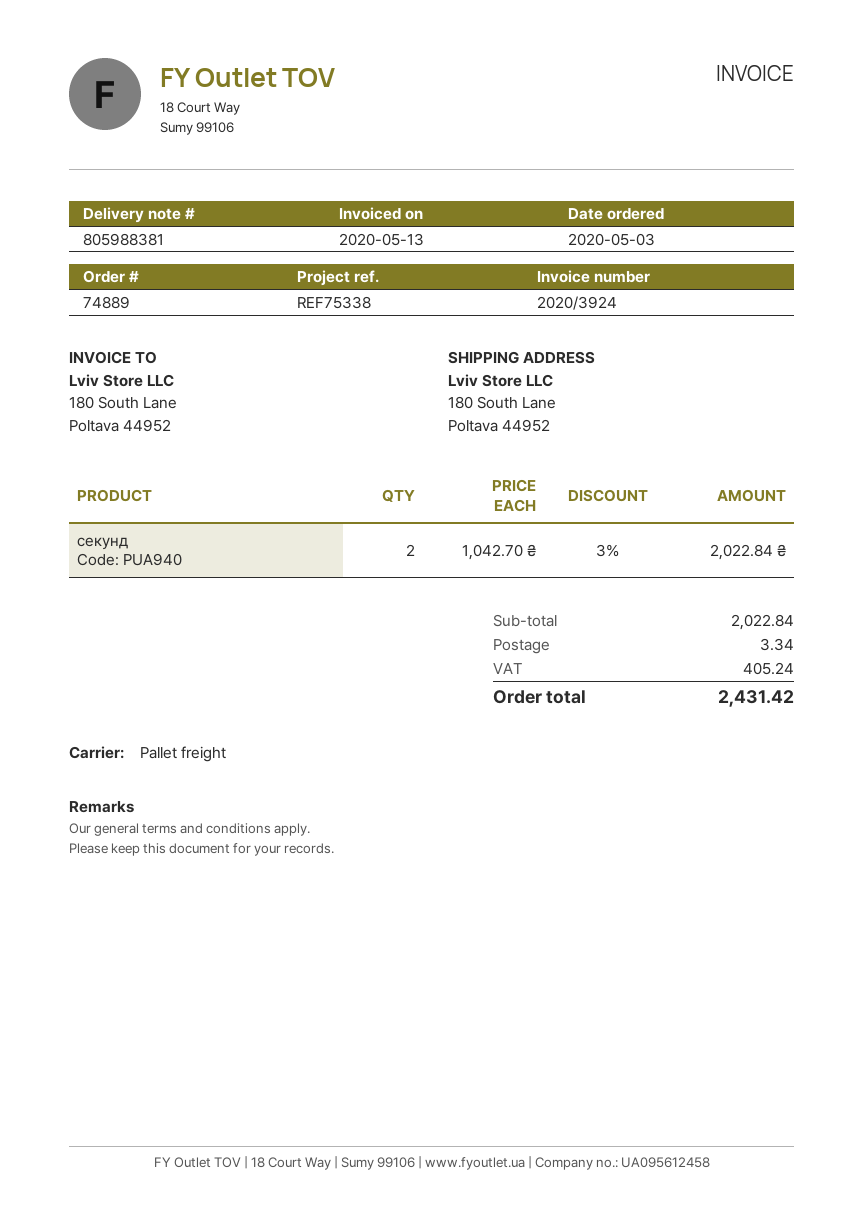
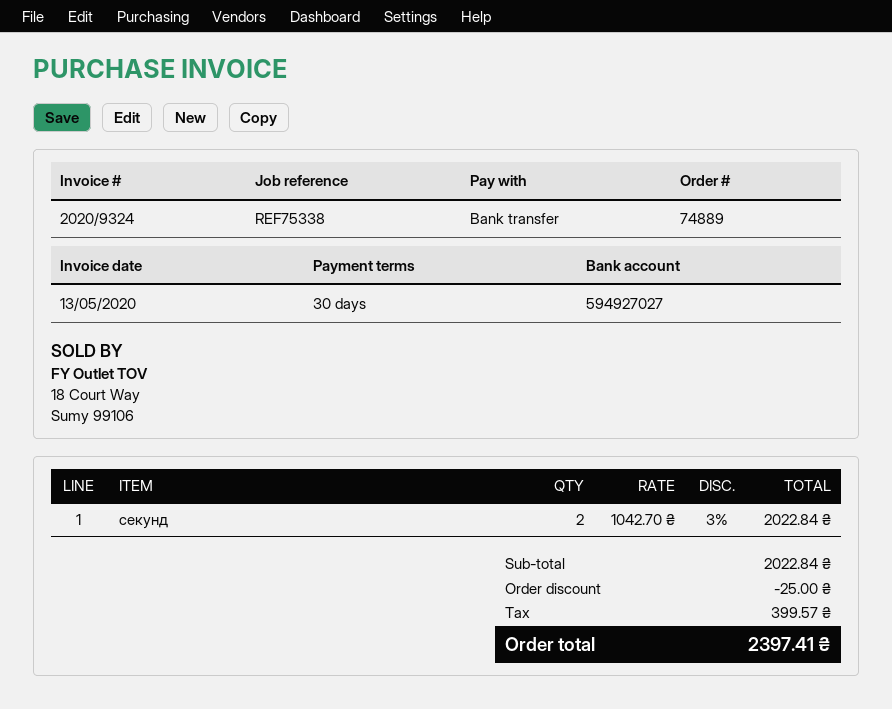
invoice number: 2020/3924 -> 2020/9324
discount: none -> 25.00
shipping: 3.34 -> none
tax: 405.24 -> 399.57
total: 2431.42 -> 2397.41

